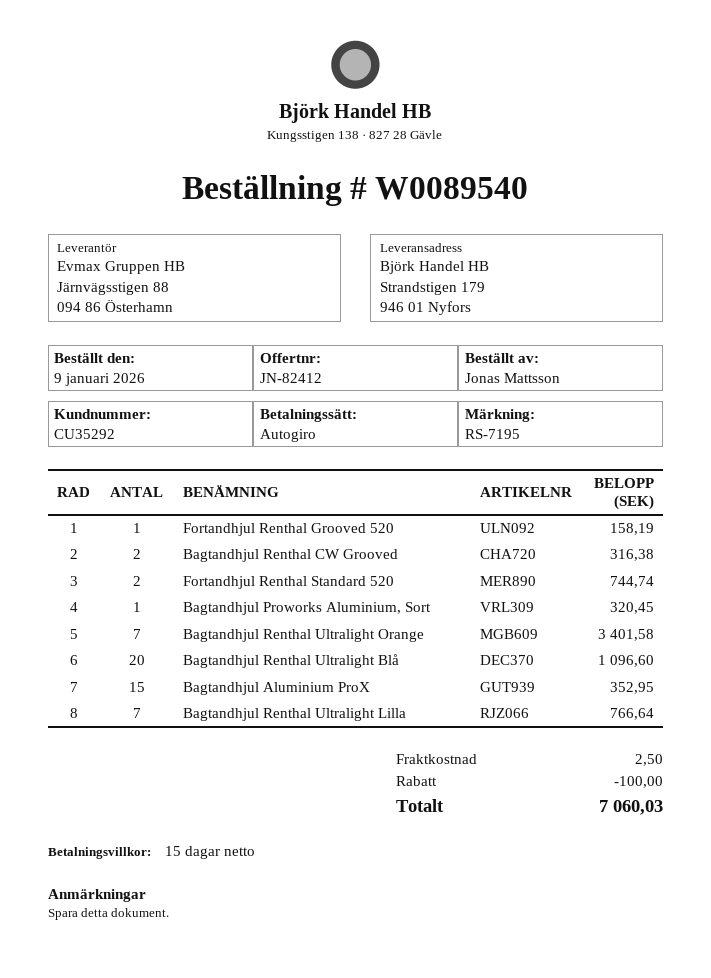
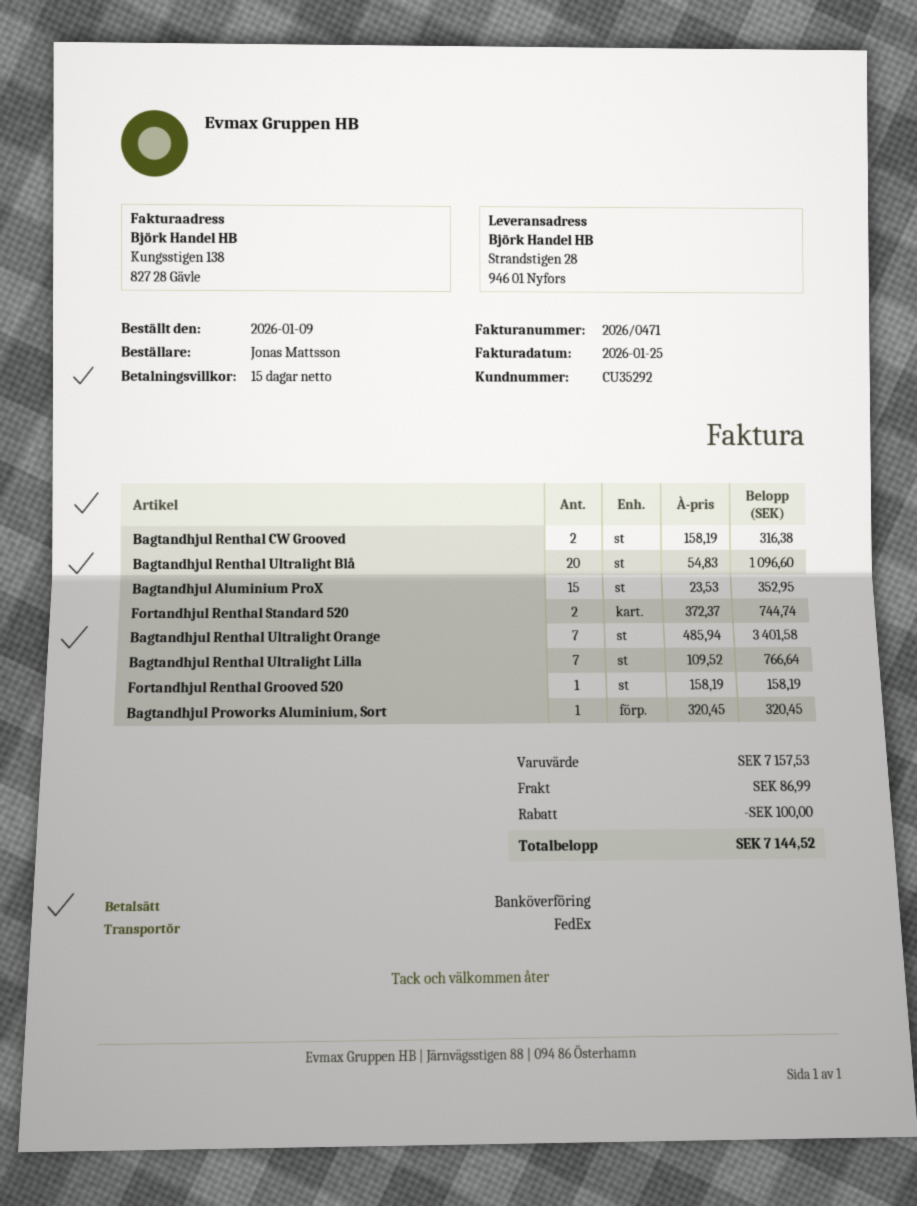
payment method: direct debit -> bank transfer
ship to: Strandstigen 179, 946 01 Nyfors -> Strandstigen 28, 946 01 Nyfors
shipping: 2.50 -> 86.99
total: 7060.03 -> 7144.52

